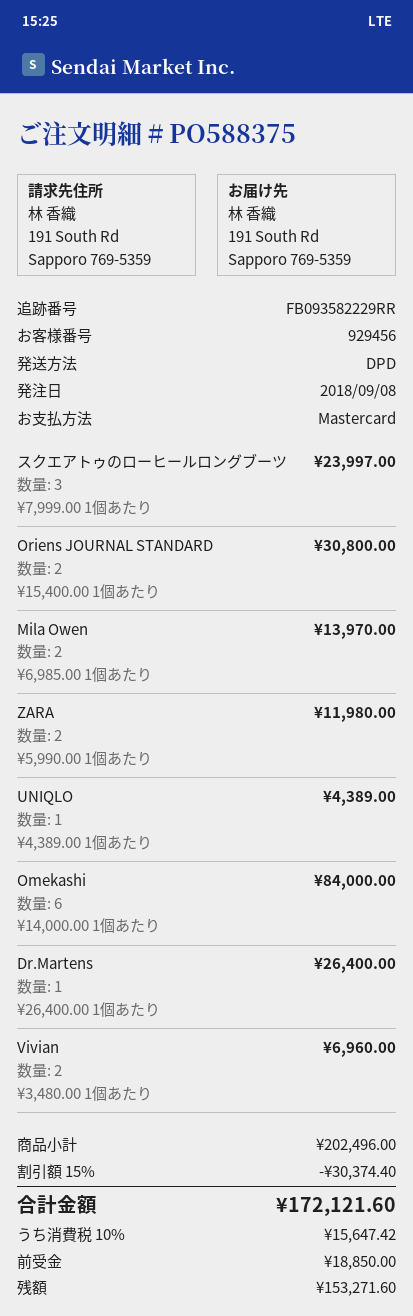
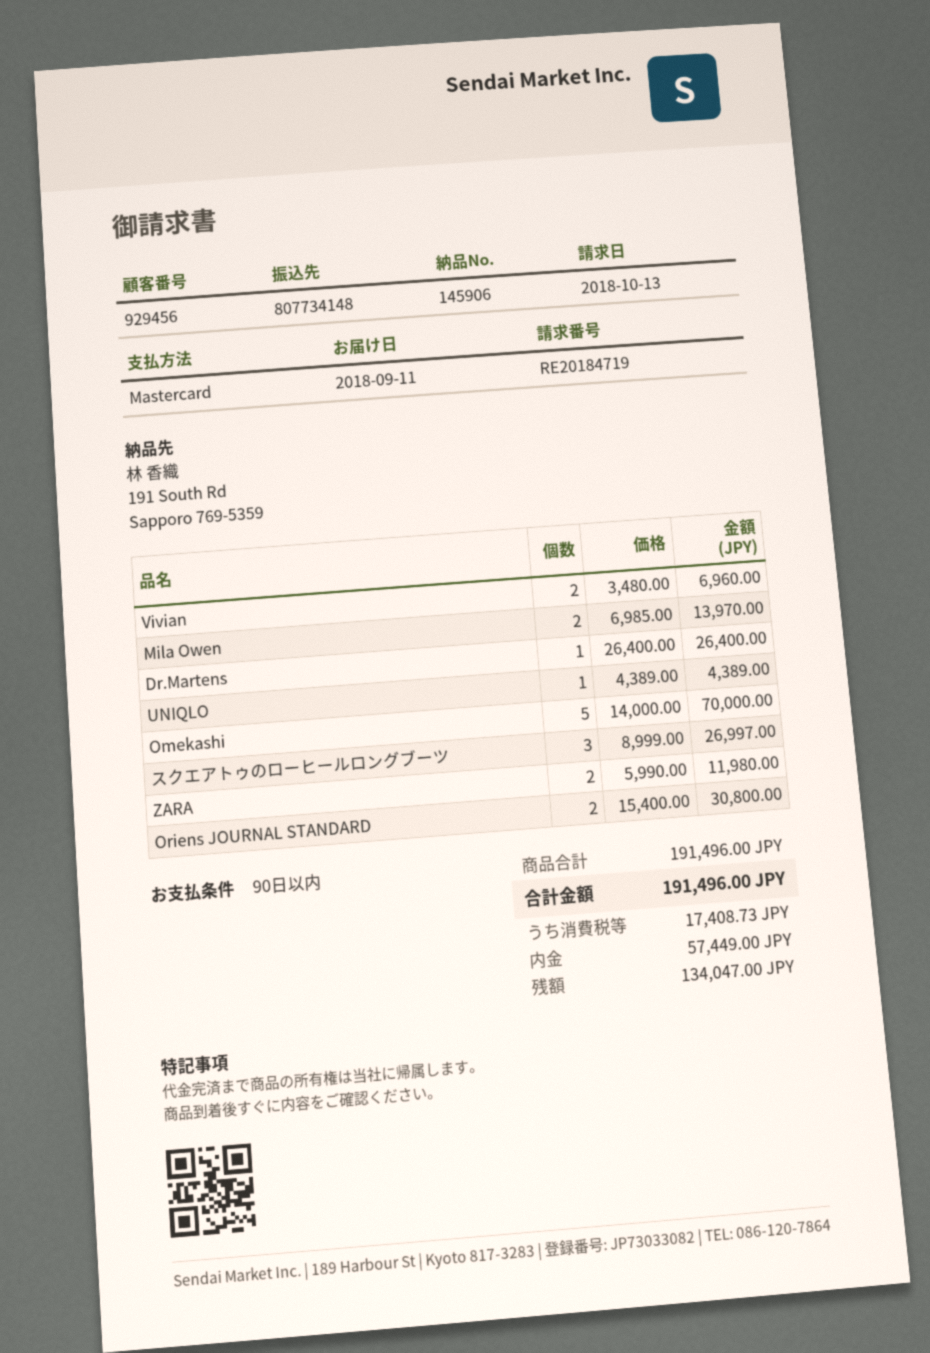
スクエアトゥのローヒールロングブーツ: 3 x 7999.00 = 23997.00 -> 3 x 8999.00 = 26997.00
Omekashi: 6 x 14000.00 = 84000.00 -> 5 x 14000.00 = 70000.00
subtotal: 202496.00 -> 191496.00
discount: 15% = 30374.40 -> none
tax: 15647.42 -> 17408.73
total: 172121.60 -> 191496.00
deposit: 18850.00 -> 57449.00
balance: 153271.60 -> 134047.00

